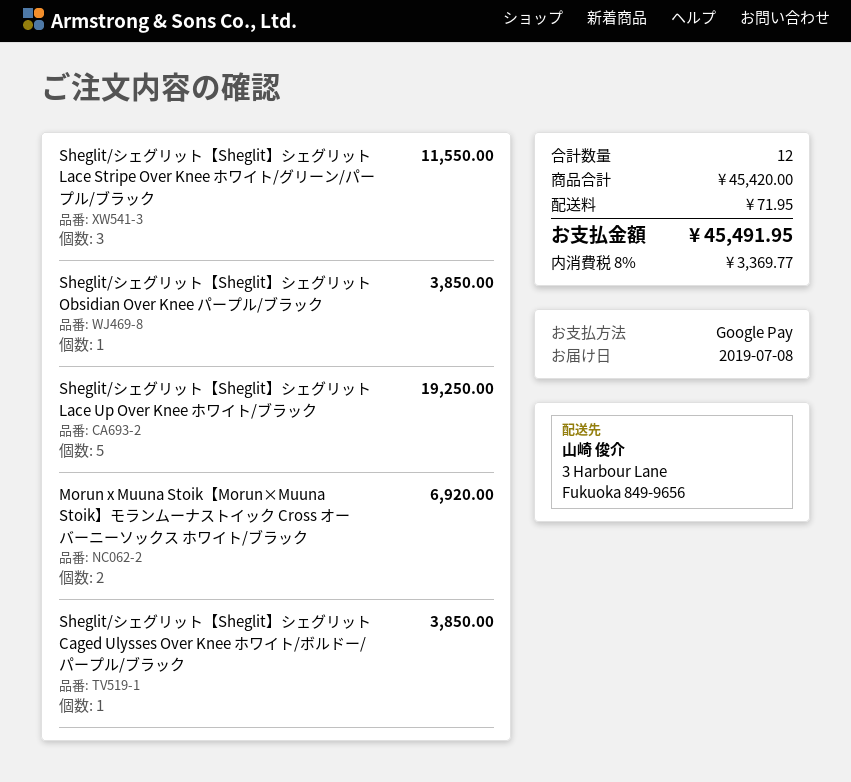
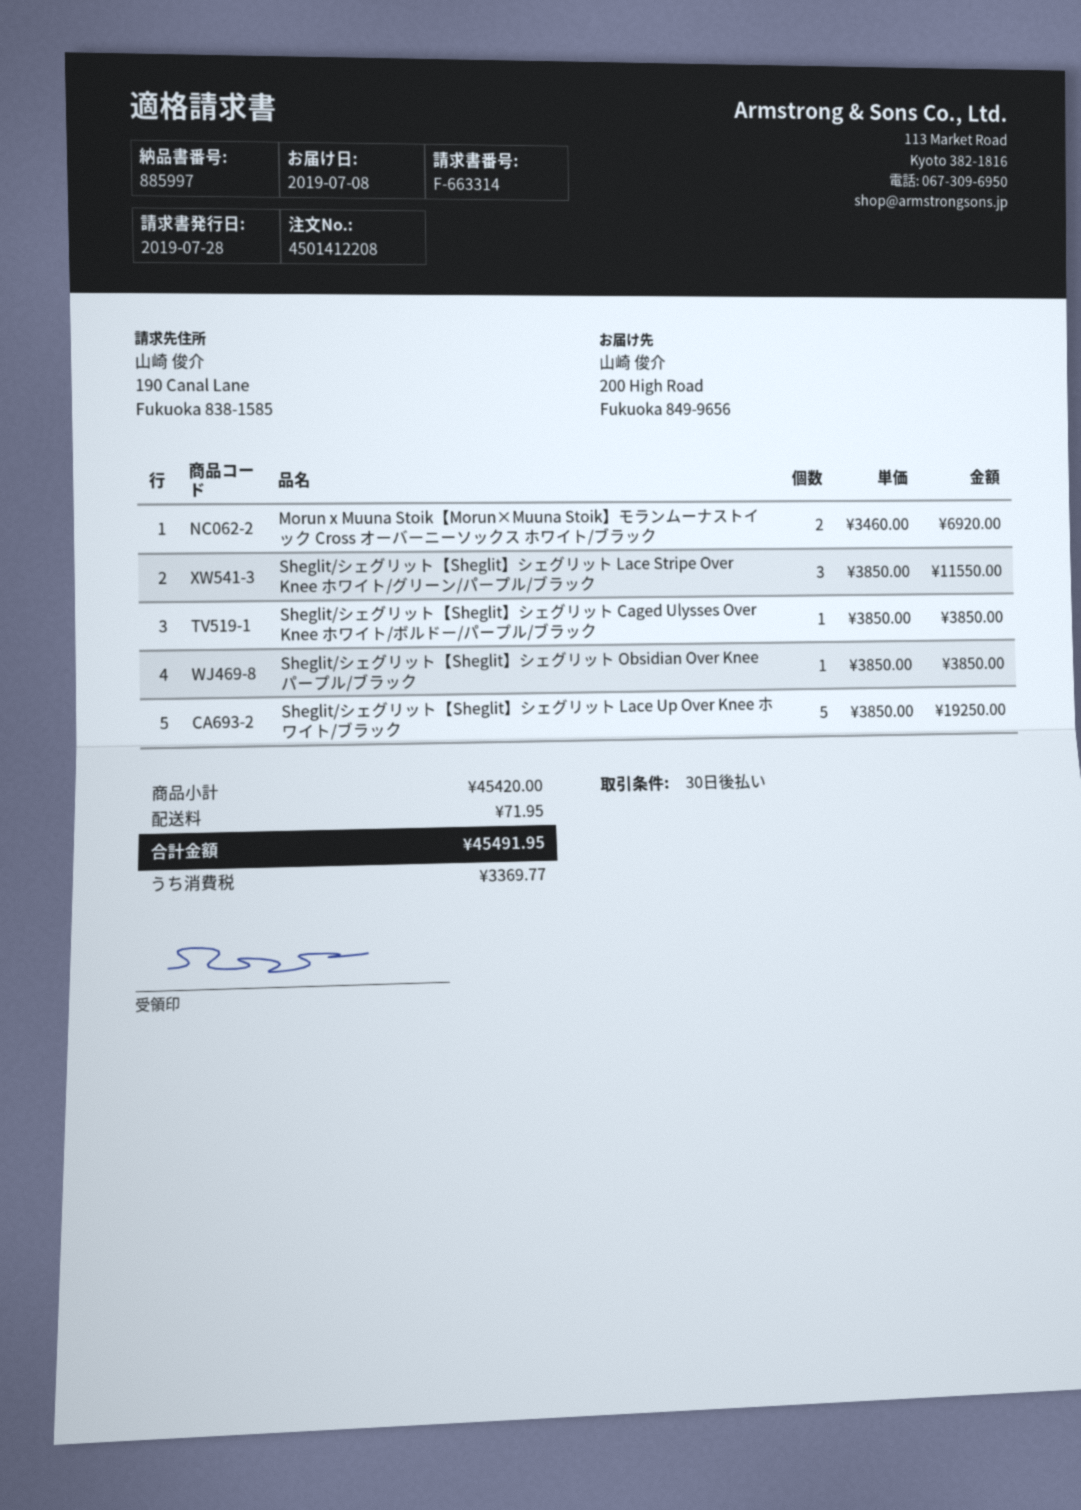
ship to: 3 Harbour Lane, Fukuoka 849-9656 -> 200 High Road, Fukuoka 849-9656

